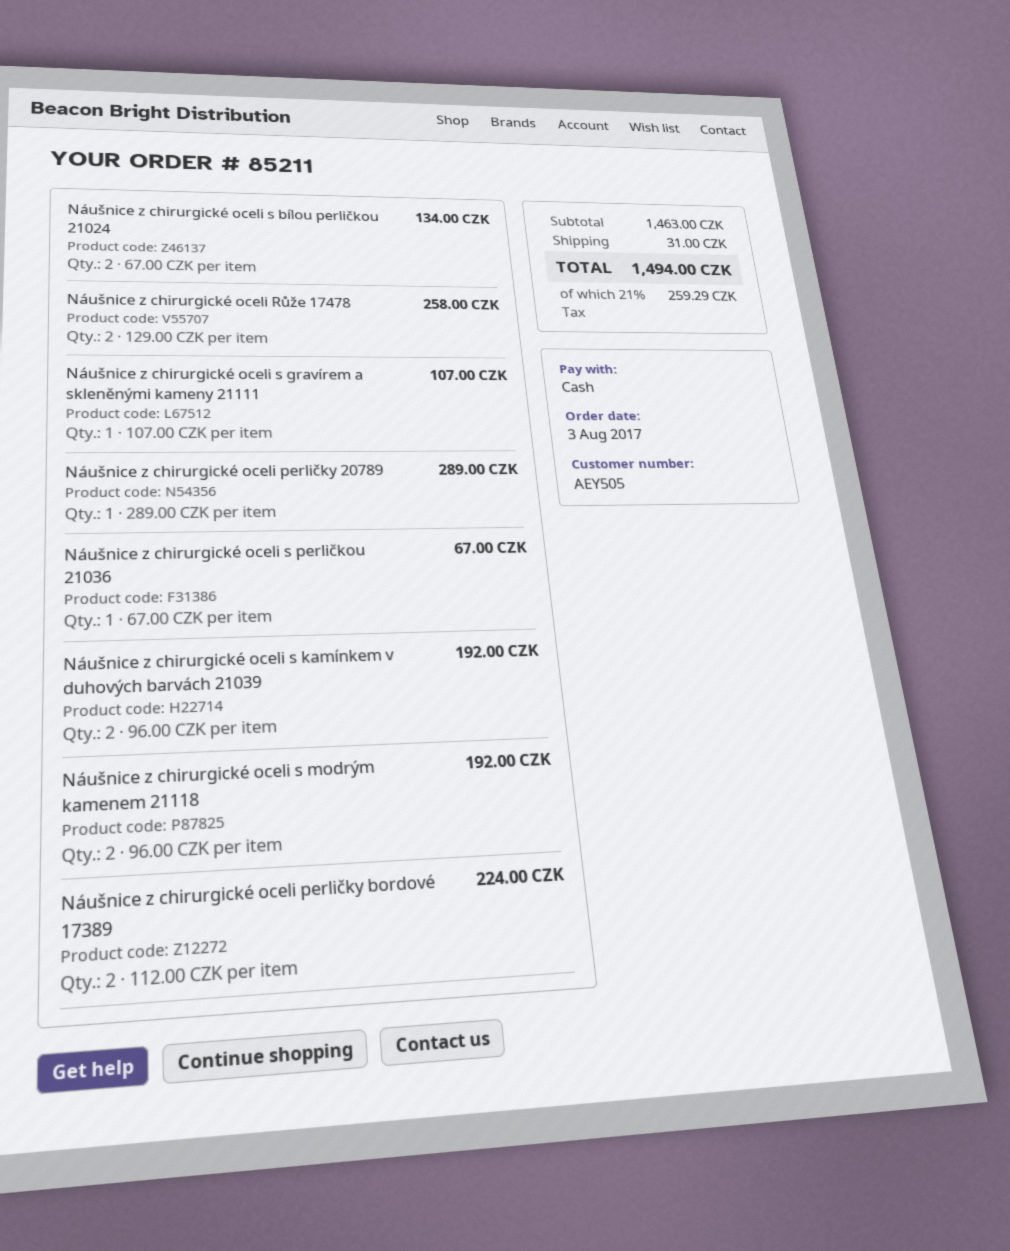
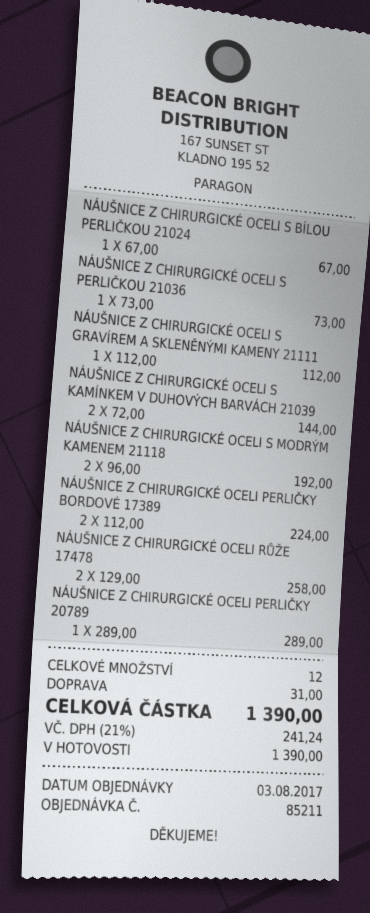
Náušnice z chirurgické oceli s bílou perličkou 21024: 2 x 67.00 = 134.00 -> 1 x 67.00 = 67.00
Náušnice z chirurgické oceli s gravírem a skleněnými kameny 21111: 1 x 107.00 = 107.00 -> 1 x 112.00 = 112.00
Náušnice z chirurgické oceli s perličkou 21036: 1 x 67.00 = 67.00 -> 1 x 73.00 = 73.00
Náušnice z chirurgické oceli s kamínkem v duhových barvách 21039: 2 x 96.00 = 192.00 -> 2 x 72.00 = 144.00
tax: 21% = 259.29 -> 21% = 241.24
total: 1494.00 -> 1390.00

